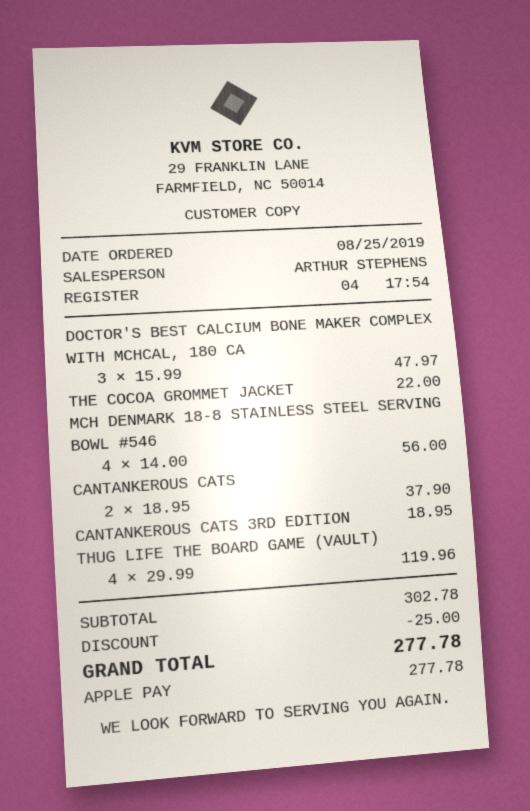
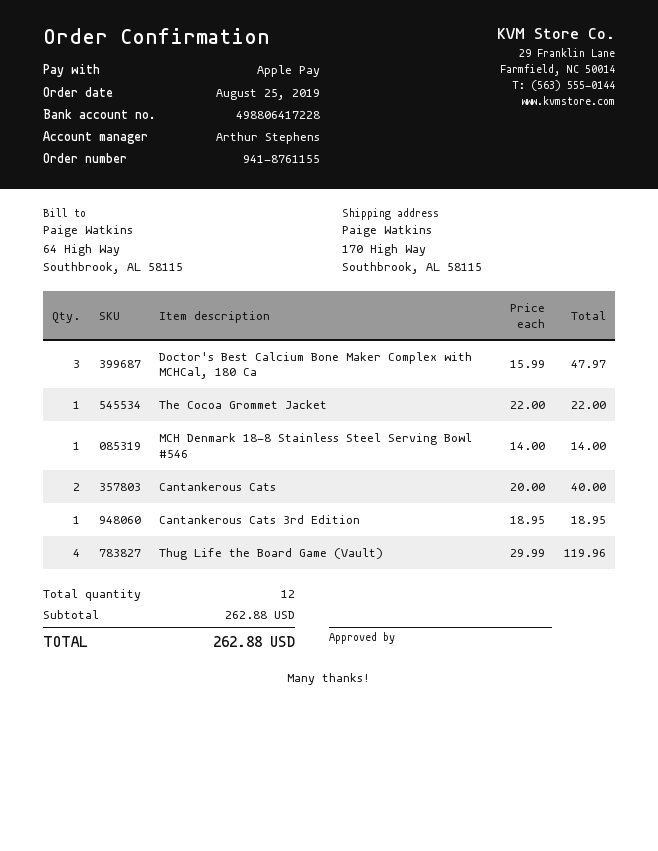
MCH DENMARK 18-8 STAINLESS STEEL SERVING BOWL #546: 4 x 14.00 = 56.00 -> 1 x 14.00 = 14.00
CANTANKEROUS CATS: 2 x 18.95 = 37.90 -> 2 x 20.00 = 40.00
subtotal: 302.78 -> 262.88
discount: 25.00 -> none
total: 277.78 -> 262.88

